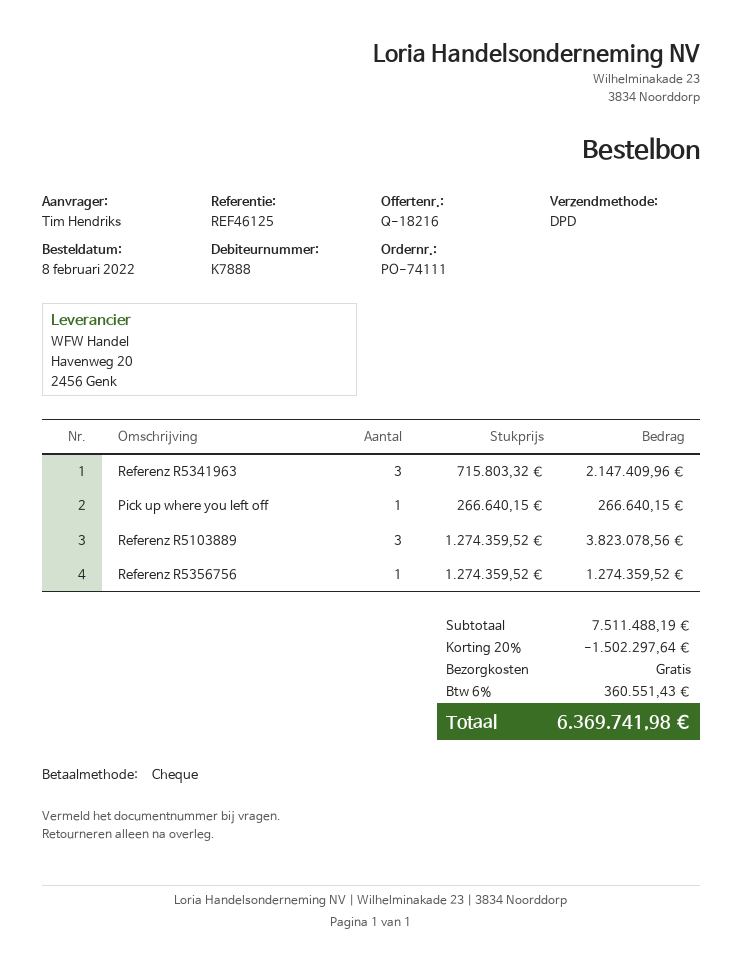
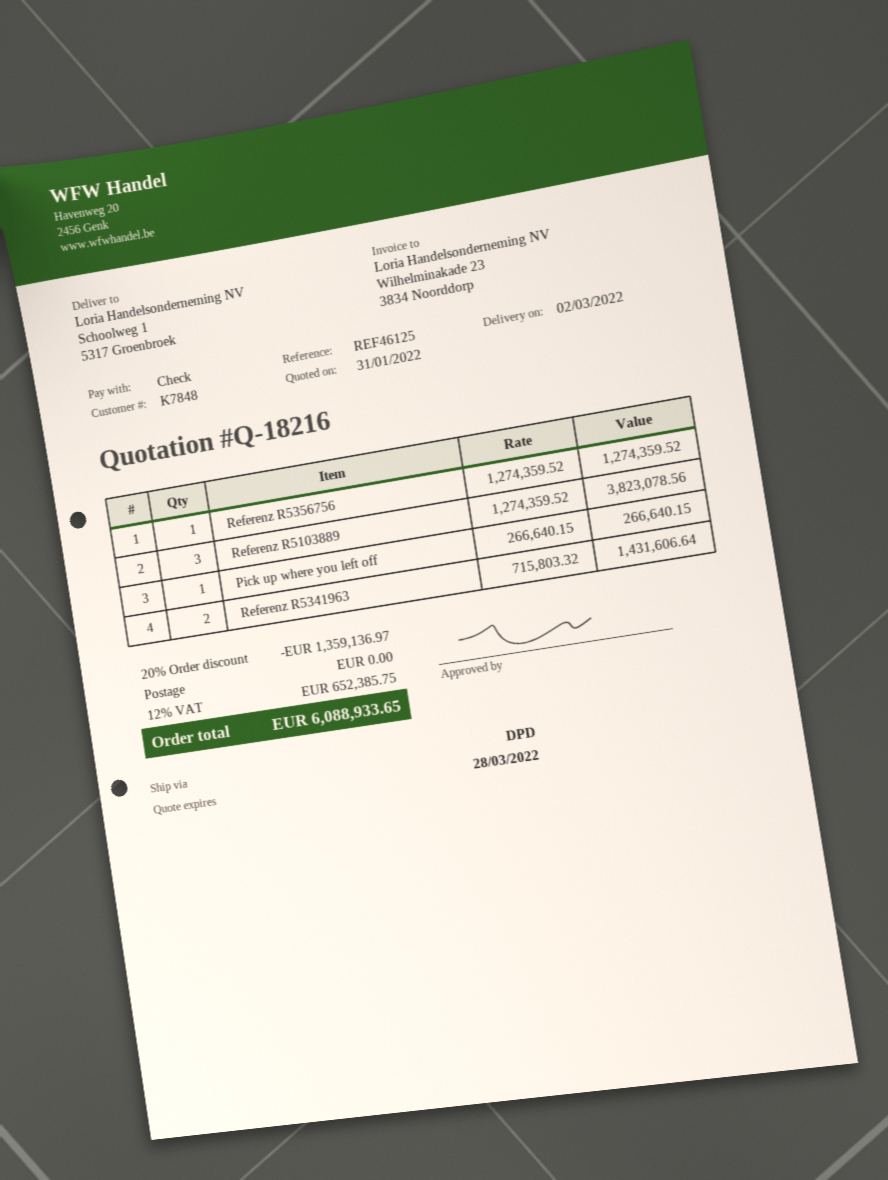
customer number: K7888 -> K7848
Referenz R5341963: 3 x 715803.32 = 2147409.96 -> 2 x 715803.32 = 1431606.64
discount: 20% = 1502297.64 -> 20% = 1359136.97
tax: 6% = 360551.43 -> 12% = 652385.75
total: 6369741.98 -> 6088933.65

